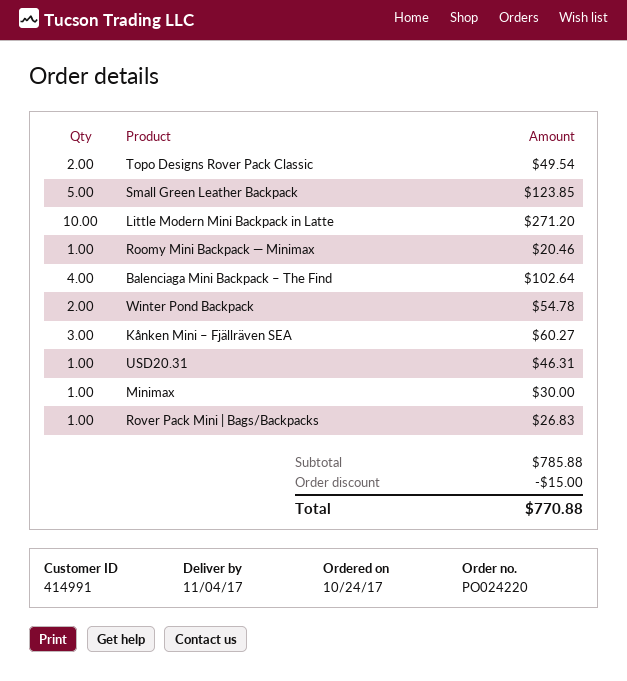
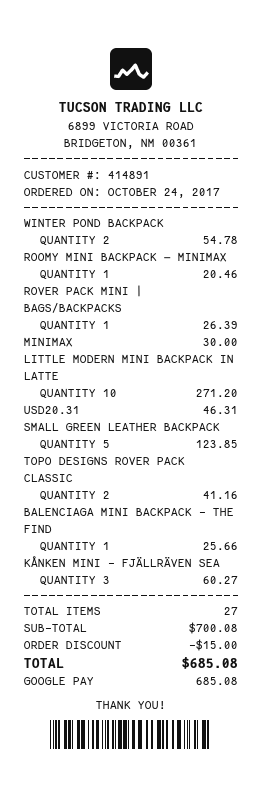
customer number: 414991 -> 414891
Topo Designs Rover Pack Classic: 2 for 49.54 -> 2 for 41.16
Balenciaga Mini Backpack – The Find: 4 for 102.64 -> 1 for 25.66
Rover Pack Mini | Bags/Backpacks: 1 for 26.83 -> 1 for 26.39
subtotal: 785.88 -> 700.08
total: 770.88 -> 685.08

